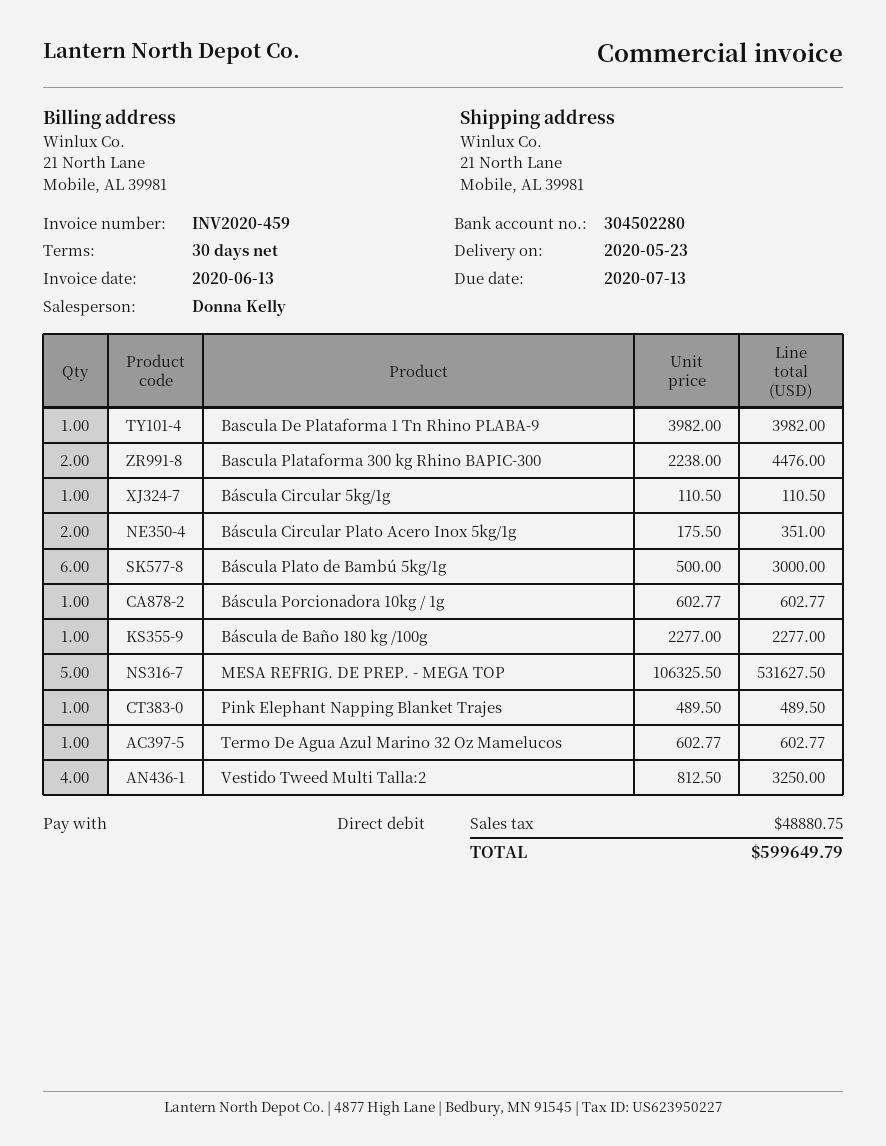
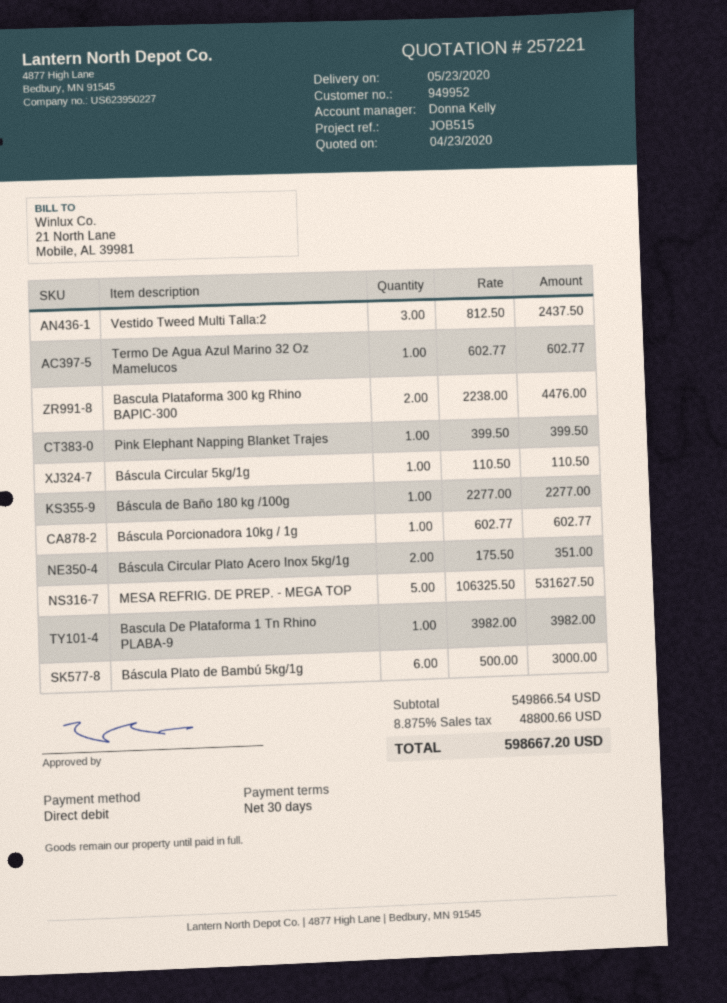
Pink Elephant Napping Blanket Trajes: 1 x 489.50 = 489.50 -> 1 x 399.50 = 399.50
Vestido Tweed Multi Talla:2: 4 x 812.50 = 3250.00 -> 3 x 812.50 = 2437.50
tax: 48880.75 -> 48800.66
total: 599649.79 -> 598667.20

